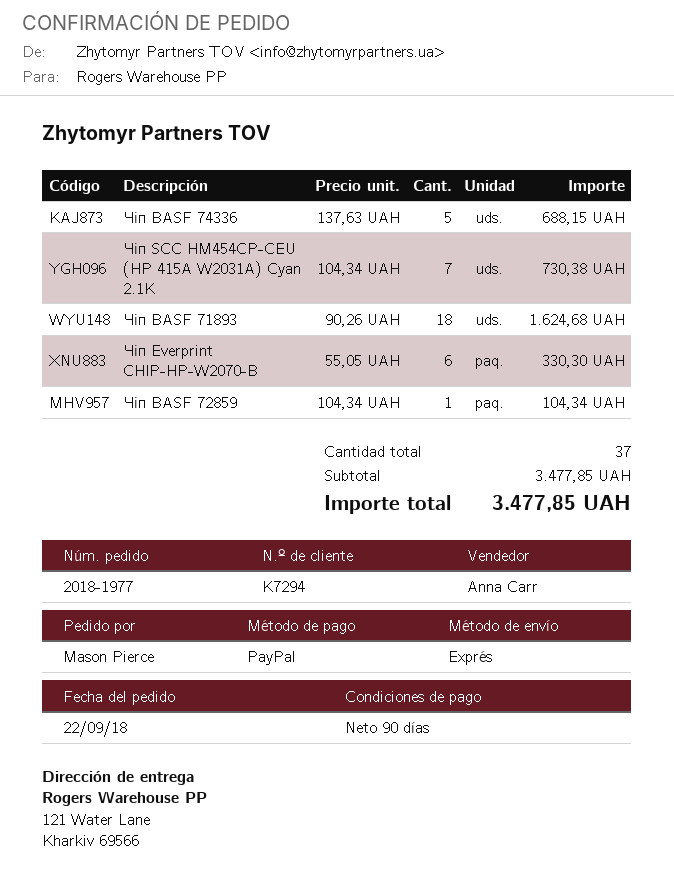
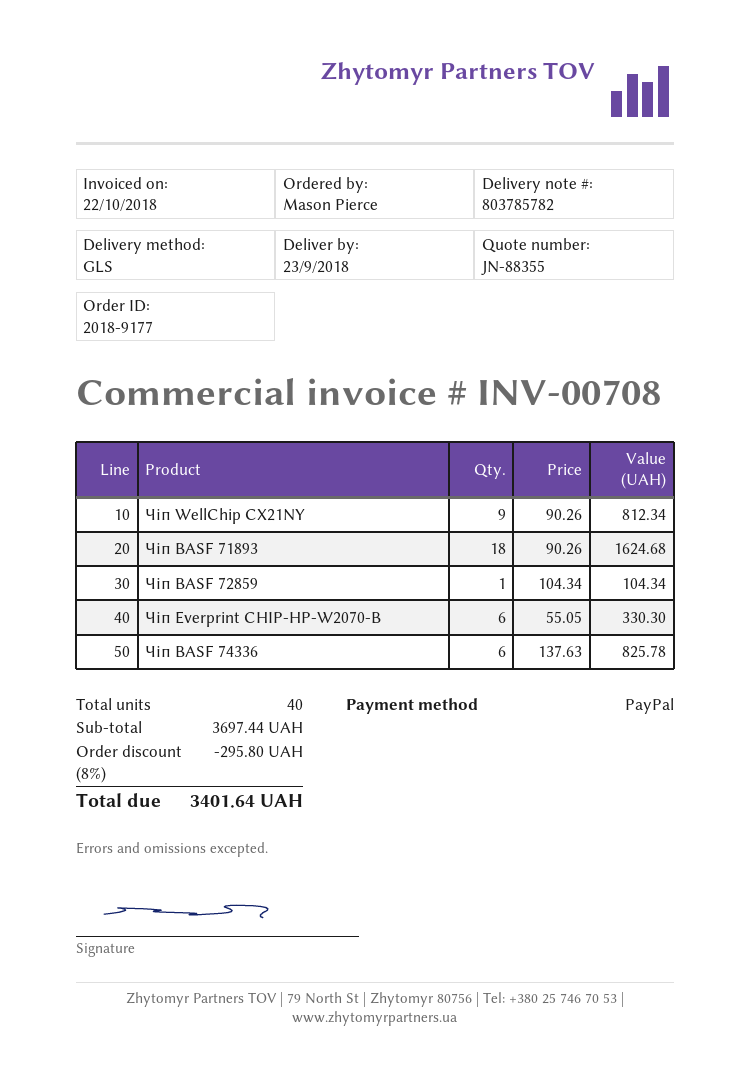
order number: 2018-1977 -> 2018-9177
shipping method: express -> GLS
Чіп BASF 74336: 5 x 137.63 = 688.15 -> 6 x 137.63 = 825.78
Чіп SCC HM454CP-CEU (HP 415A W2031A) Cyan 2.1K: 7 x 104.34 = 730.38 -> none
Чіп WellChip CX21NY: none -> 9 x 90.26 = 812.34
total quantity: 37 -> 40
subtotal: 3477.85 -> 3697.44
discount: none -> 8% = 295.80
total: 3477.85 -> 3401.64

